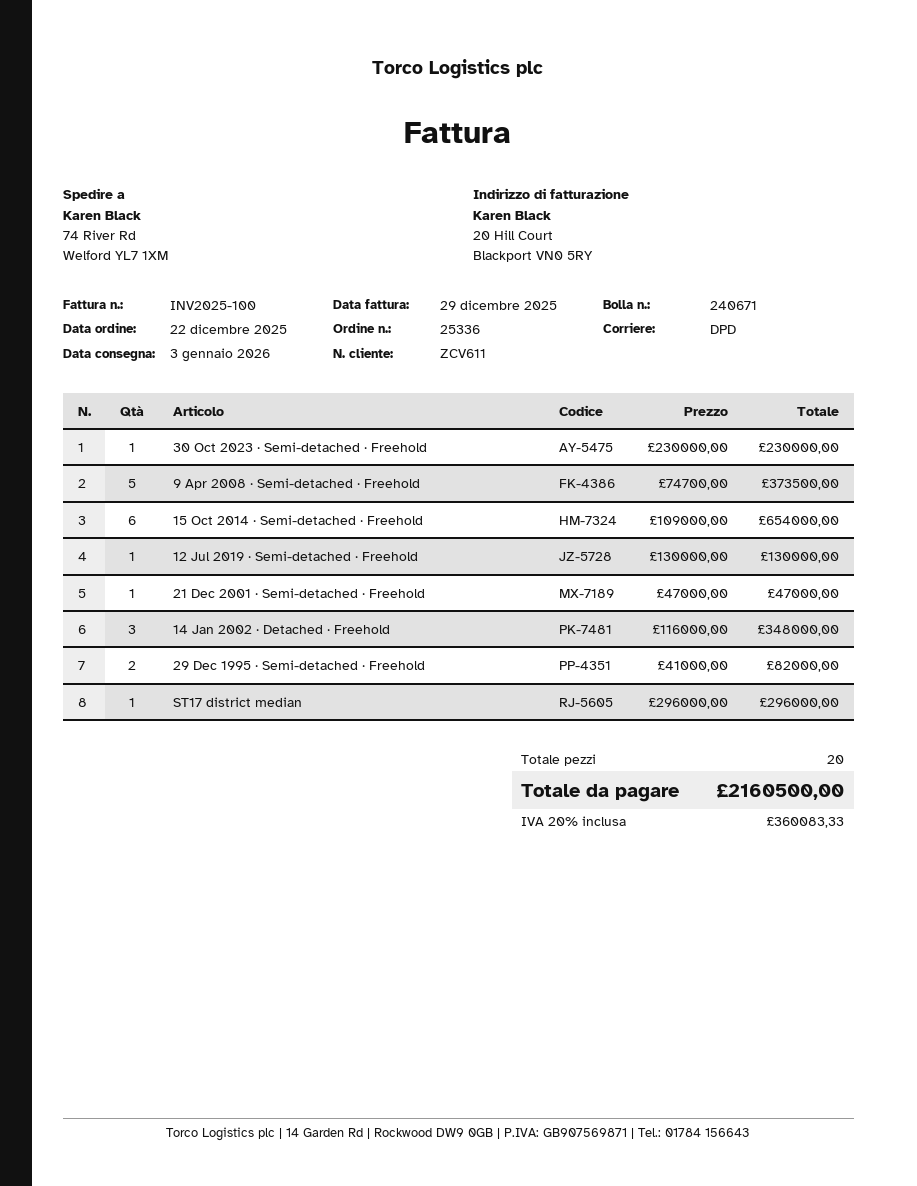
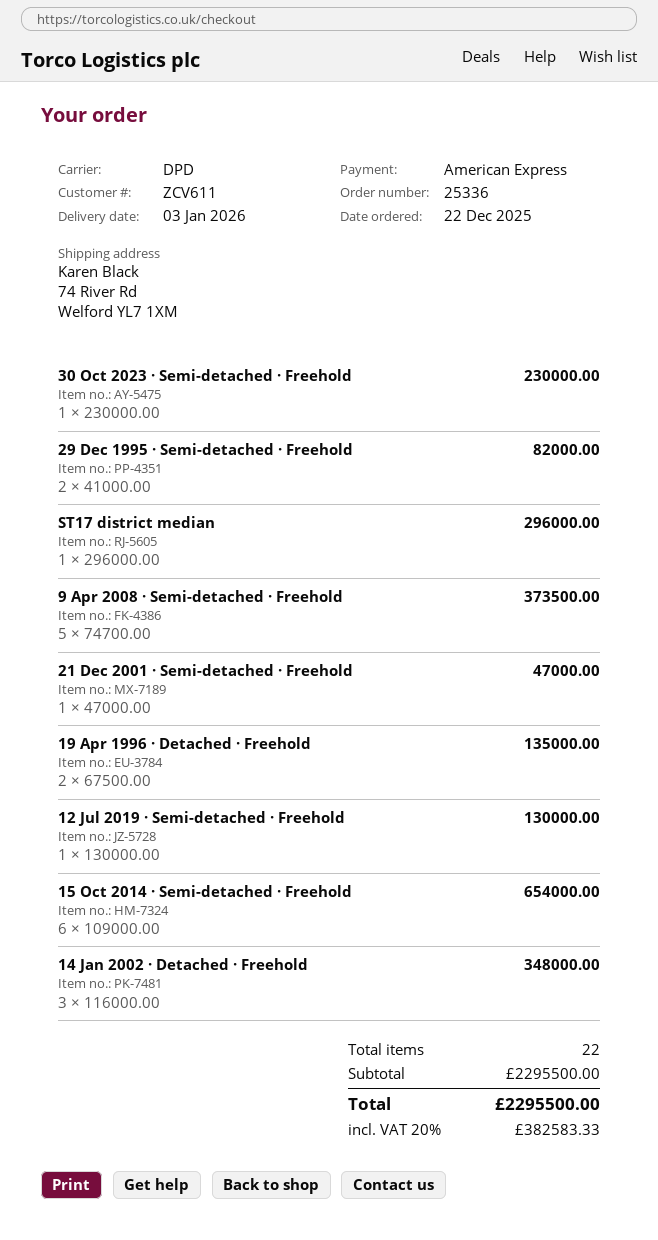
19 Apr 1996 · Detached · Freehold: none -> 2 x 67500.00 = 135000.00
total quantity: 20 -> 22
tax: 20% = 360083.33 -> 20% = 382583.33
total: 2160500.00 -> 2295500.00

